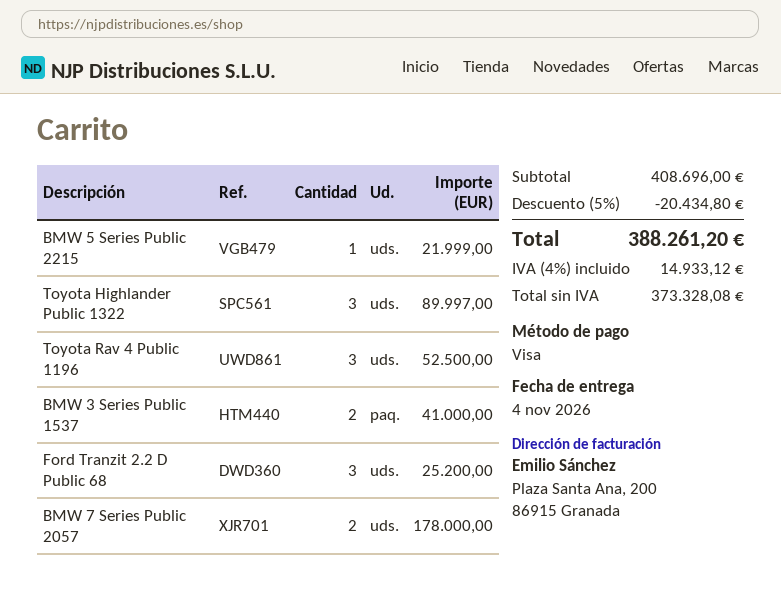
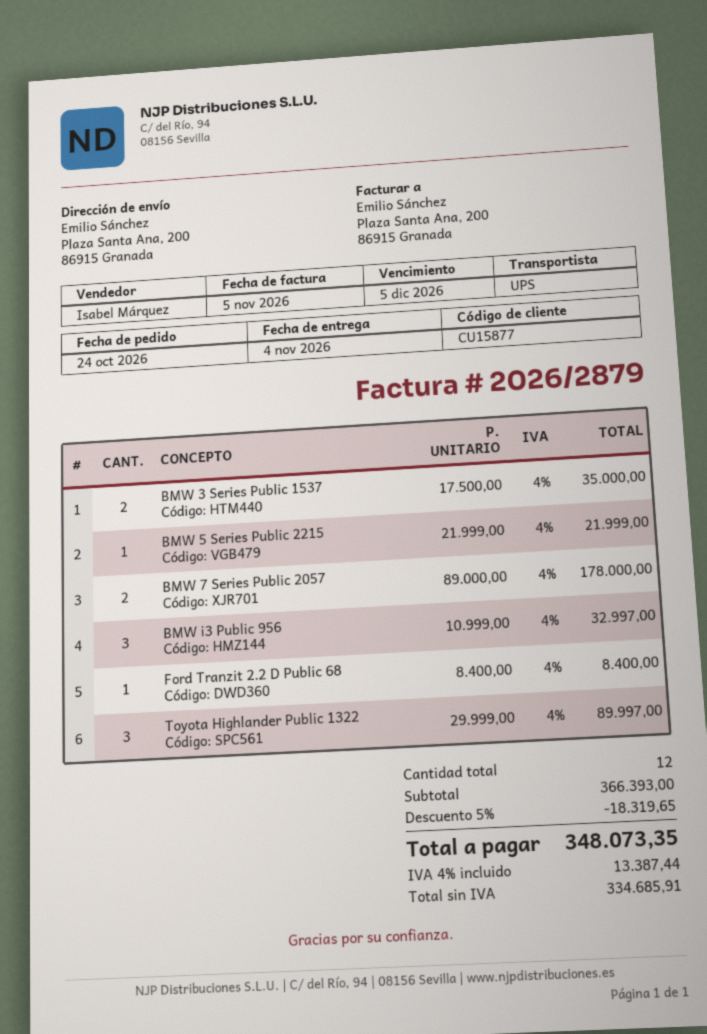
Toyota Rav 4 Public 1196: 3 for 52500.00 -> none
BMW 3 Series Public 1537: 2 for 41000.00 -> 2 for 35000.00
Ford Tranzit 2.2 D Public 68: 3 for 25200.00 -> 1 for 8400.00
BMW i3 Public 956: none -> 3 for 32997.00
subtotal: 408696.00 -> 366393.00
discount: 5% = 20434.80 -> 5% = 18319.65
net: 373328.08 -> 334685.91
tax: 4% = 14933.12 -> 4% = 13387.44
total: 388261.20 -> 348073.35

